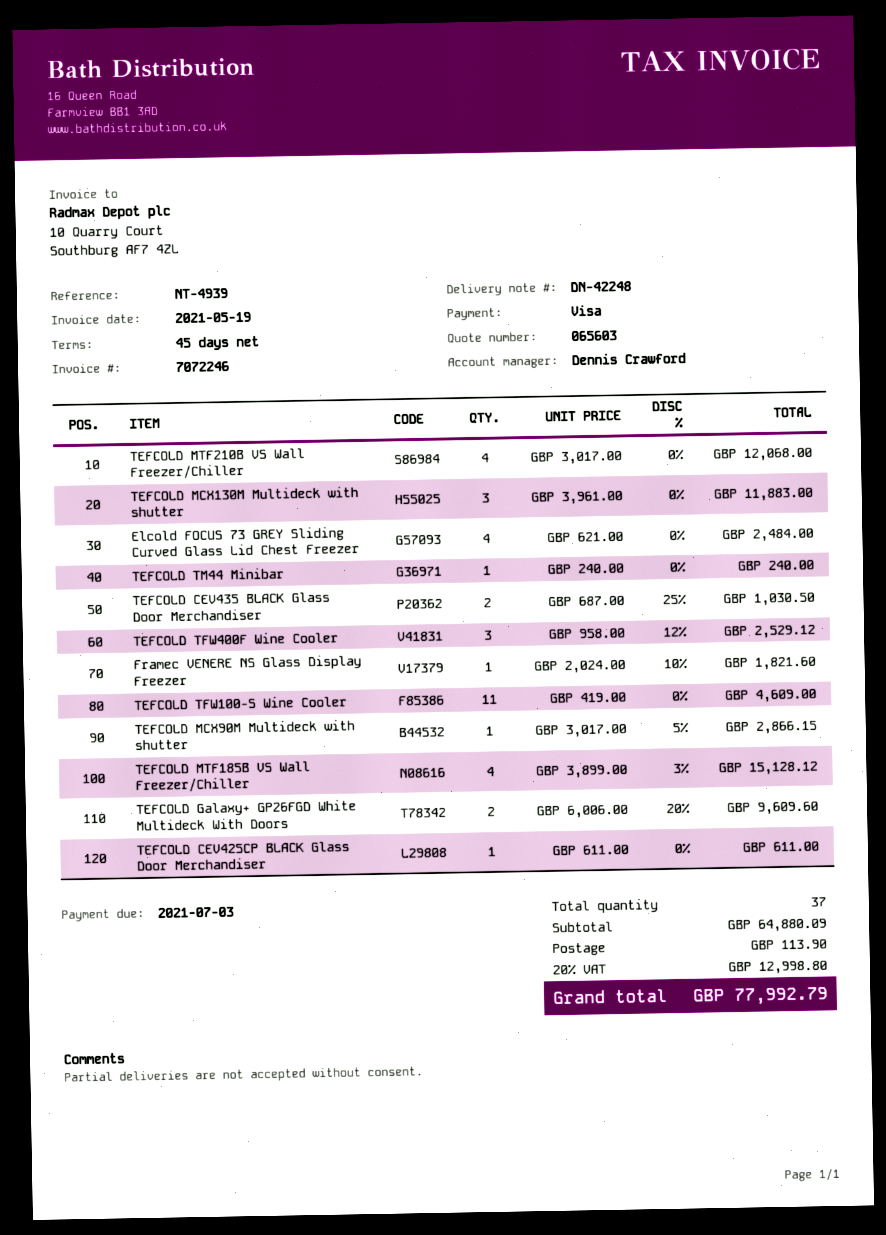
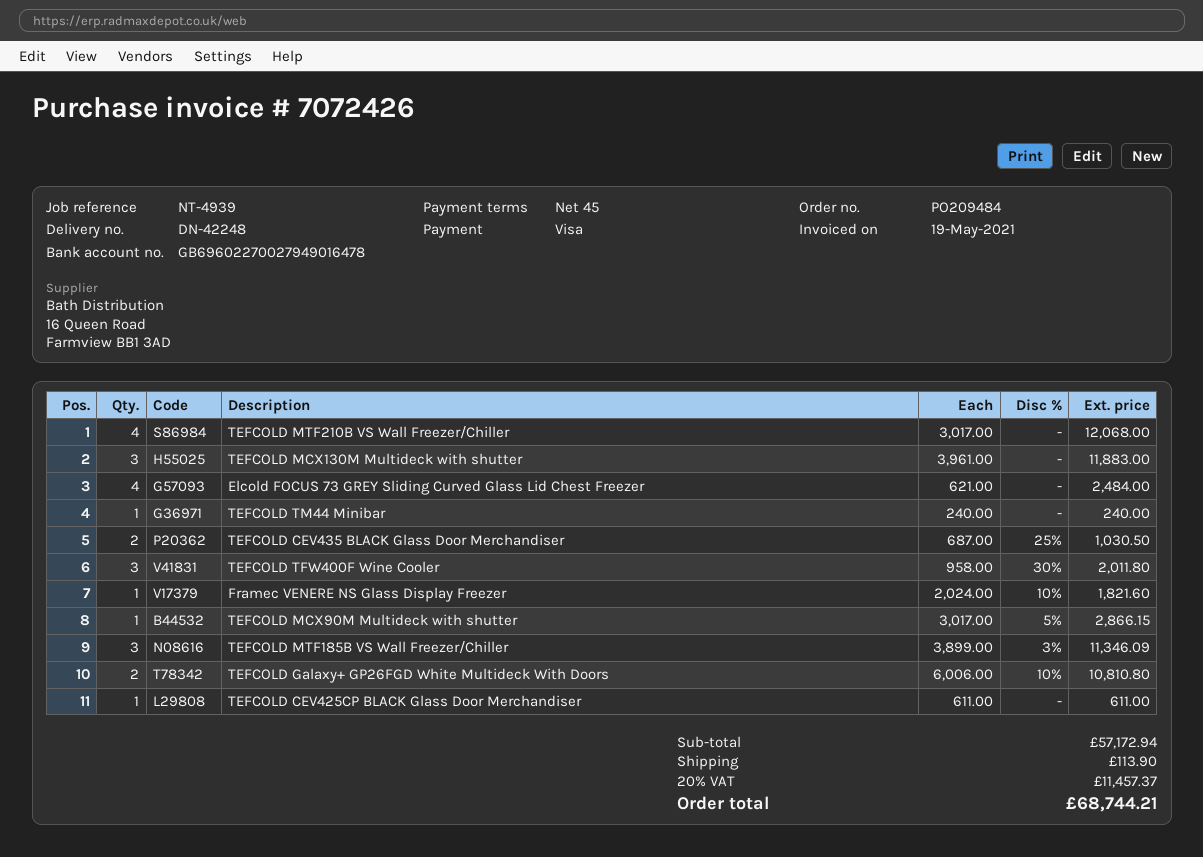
invoice number: 7072246 -> 7072426
TEFCOLD TFW400F Wine Cooler: 3 x 958.00 - 12% = 2529.12 -> 3 x 958.00 - 30% = 2011.80
TEFCOLD TFW100-S Wine Cooler: 11 x 419.00 = 4609.00 -> none
TEFCOLD MTF185B VS Wall Freezer/Chiller: 4 x 3899.00 - 3% = 15128.12 -> 3 x 3899.00 - 3% = 11346.09
TEFCOLD Galaxy+ GP26FGD White Multideck With Doors: 2 x 6006.00 - 20% = 9609.60 -> 2 x 6006.00 - 10% = 10810.80
subtotal: 64880.09 -> 57172.94
tax: 20% = 12998.80 -> 20% = 11457.37
total: 77992.79 -> 68744.21

